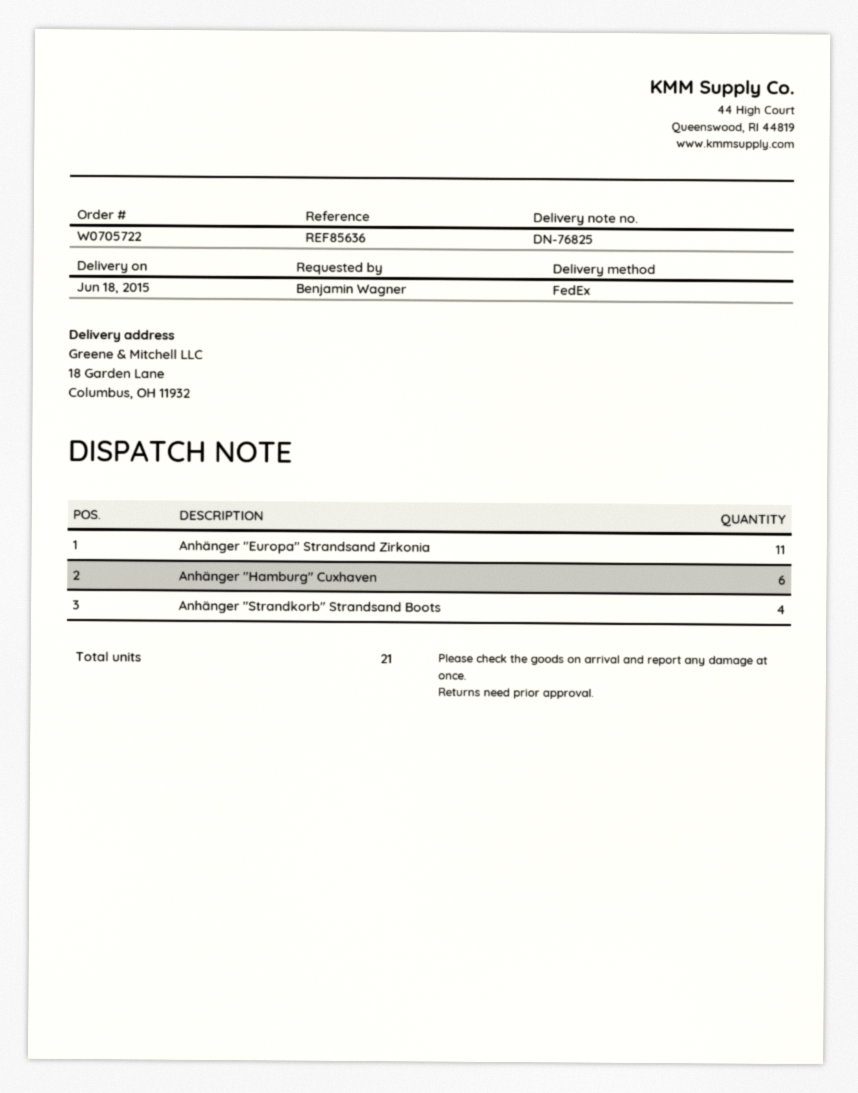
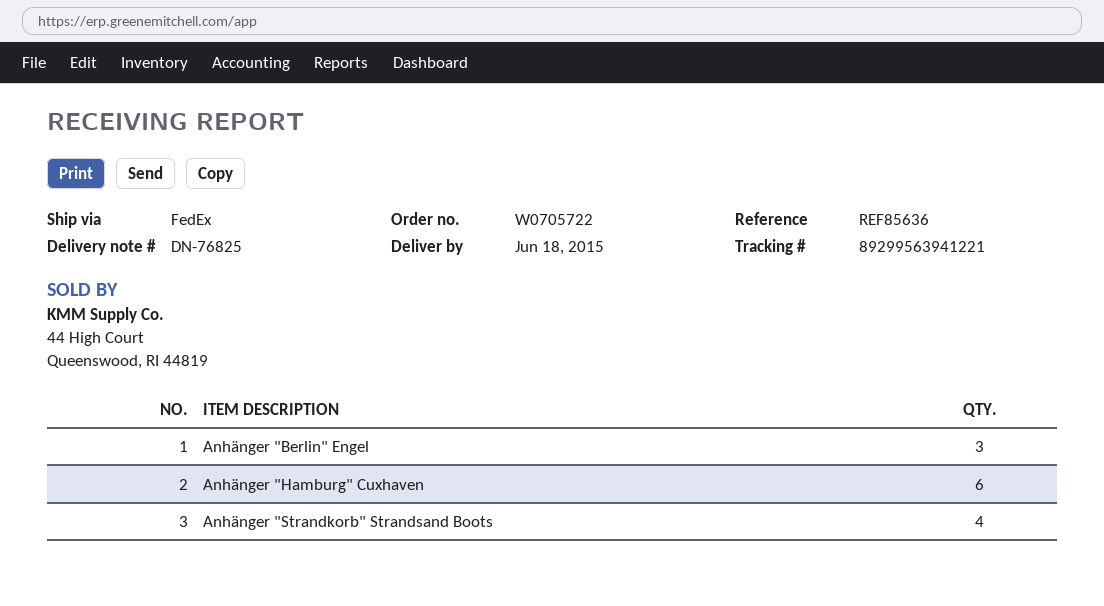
Anhänger "Europa" Strandsand Zirkonia: 11 -> none
Anhänger "Berlin" Engel: none -> 3

